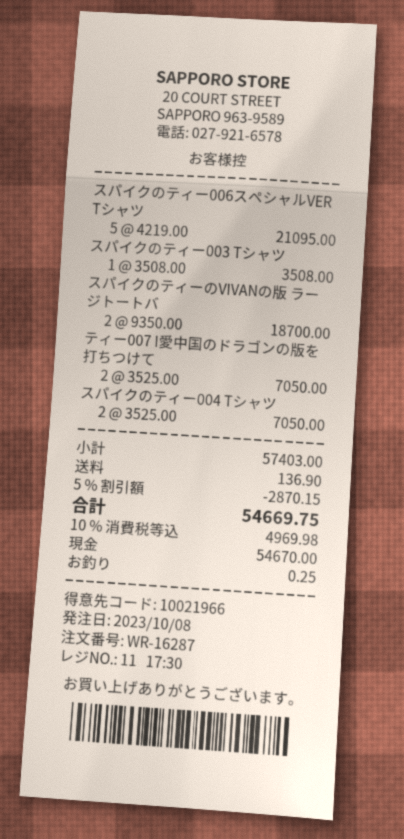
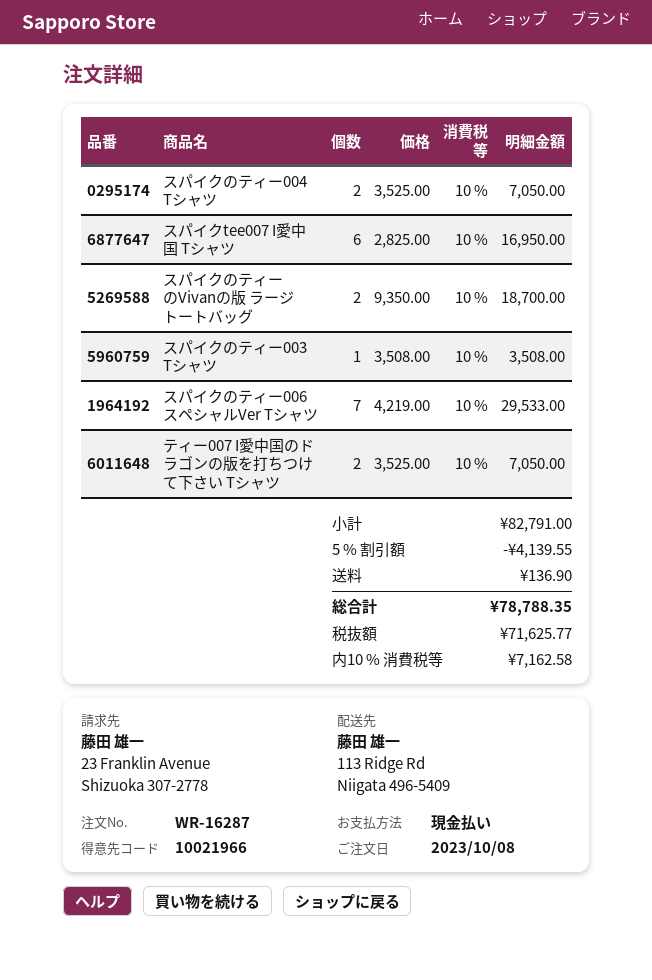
スパイクのティー006スペシャルVER Tシャツ: 5 x 4219.00 = 21095.00 -> 7 x 4219.00 = 29533.00
スパイクtee007 I愛中国 Tシャツ: none -> 6 x 2825.00 = 16950.00
subtotal: 57403.00 -> 82791.00
discount: 5% = 2870.15 -> 5% = 4139.55
tax: 10% = 4969.98 -> 10% = 7162.58
total: 54669.75 -> 78788.35

